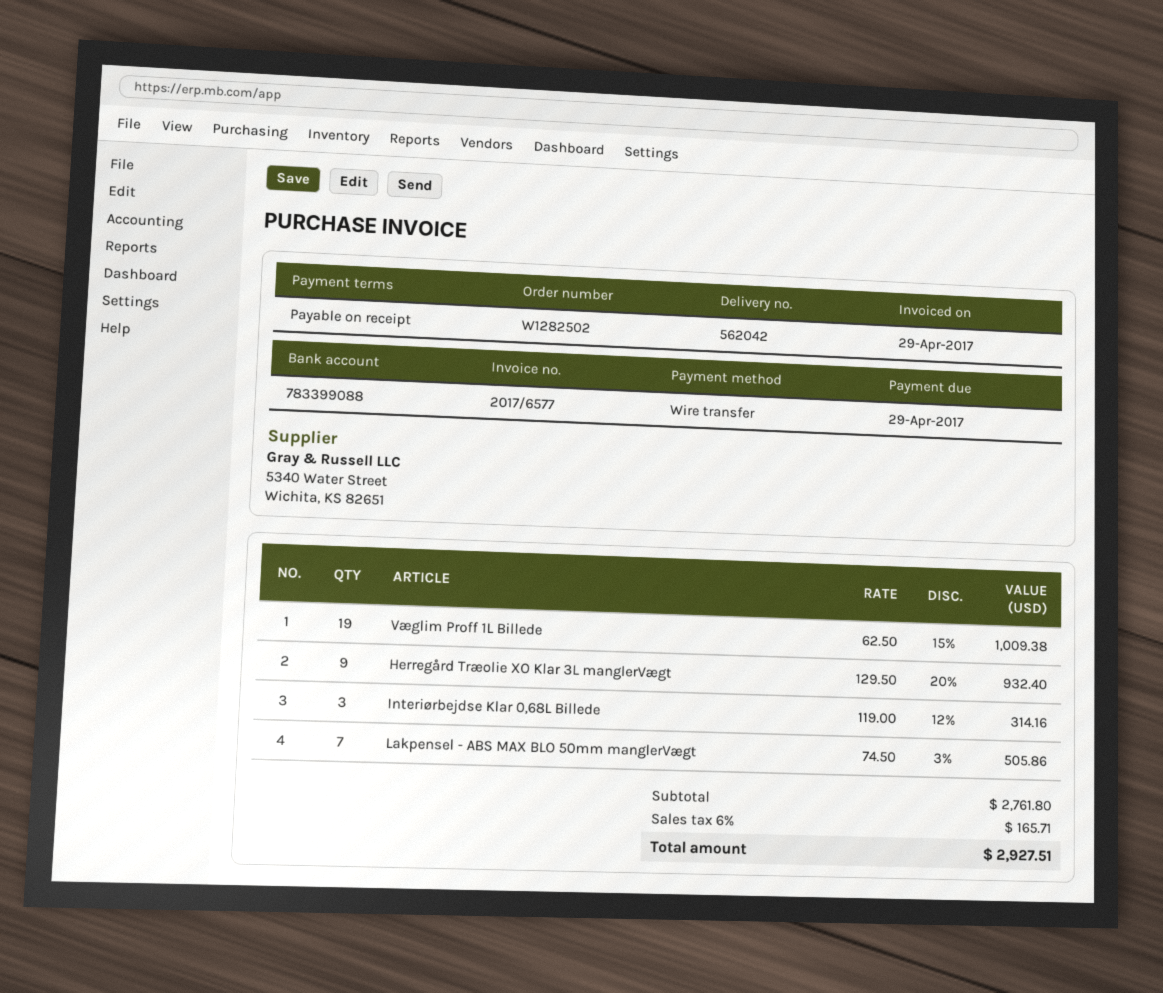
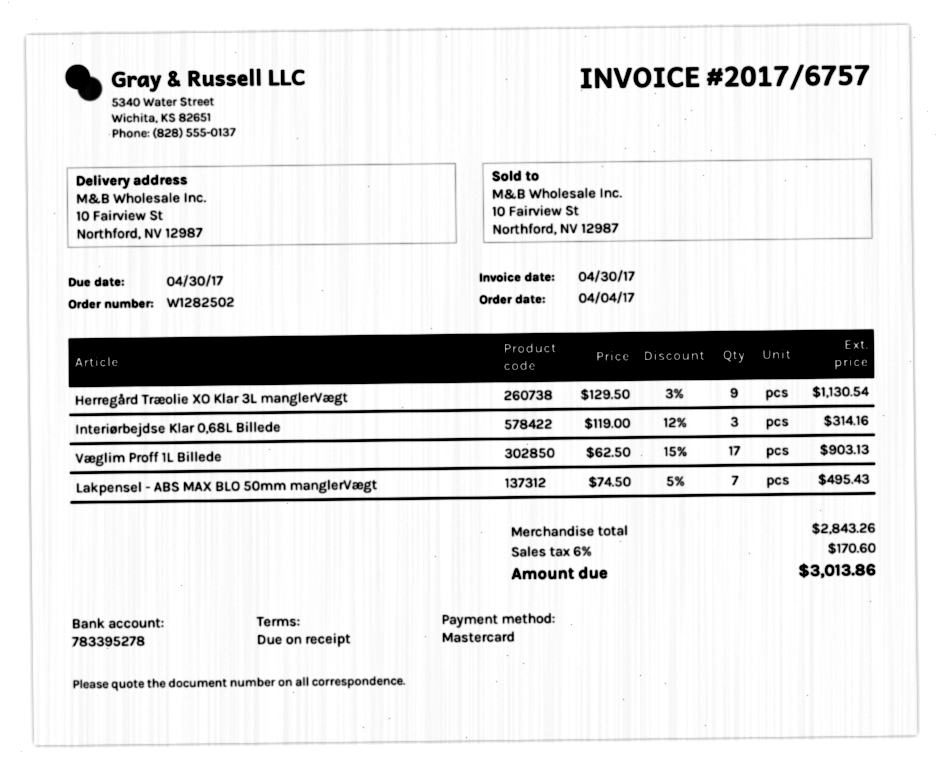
invoice number: 2017/6577 -> 2017/6757
invoice date: 2017-04-29 -> 2017-04-30
due date: 2017-04-29 -> 2017-04-30
payment method: bank transfer -> Mastercard
bank account: 783399088 -> 783395278
Væglim Proff 1L Billede: 19 x 62.50 - 15% = 1009.38 -> 17 x 62.50 - 15% = 903.13
Herregård Træolie XO Klar 3L manglerVægt: 9 x 129.50 - 20% = 932.40 -> 9 x 129.50 - 3% = 1130.54
Lakpensel - ABS MAX BLO 50mm manglerVægt: 7 x 74.50 - 3% = 505.86 -> 7 x 74.50 - 5% = 495.43
subtotal: 2761.80 -> 2843.26
tax: 6% = 165.71 -> 6% = 170.60
total: 2927.51 -> 3013.86

